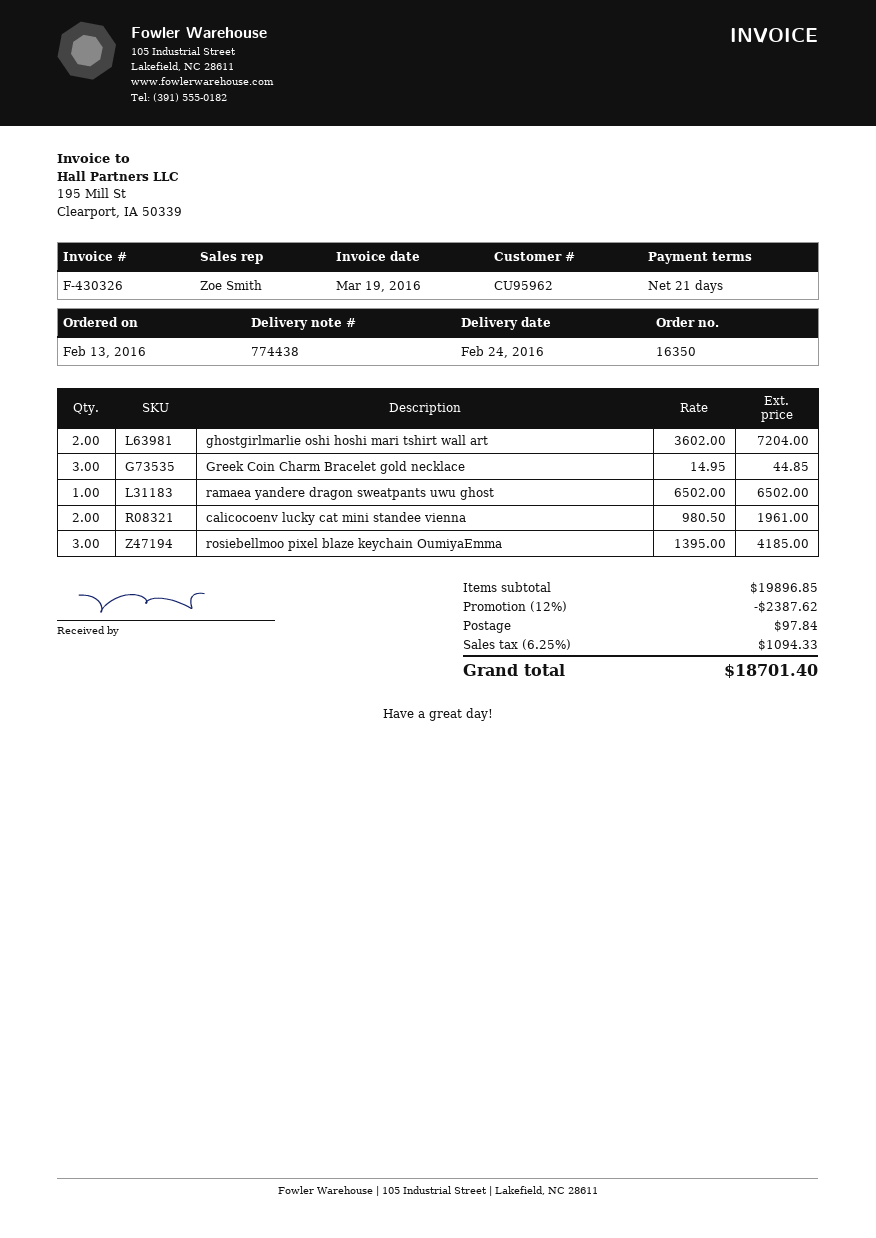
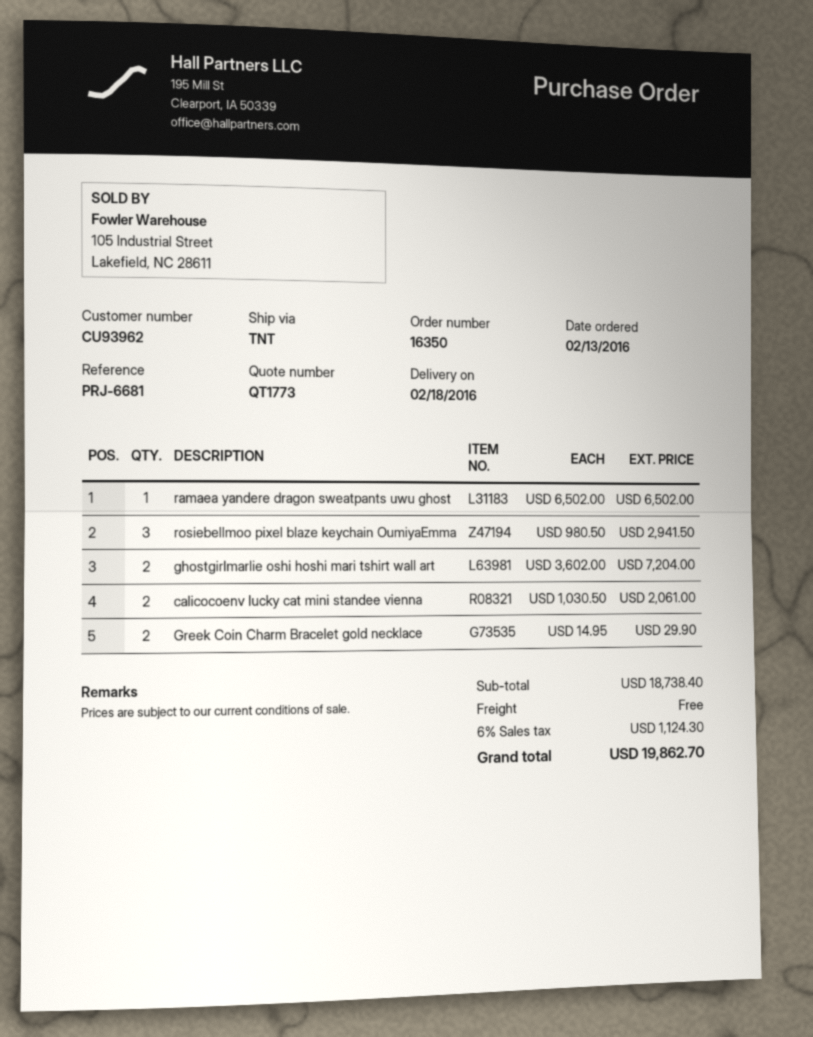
delivery date: 2016-02-24 -> 2016-02-18
customer number: CU95962 -> CU93962
Greek Coin Charm Bracelet gold necklace: 3 x 14.95 = 44.85 -> 2 x 14.95 = 29.90
calicocoenv lucky cat mini standee vienna: 2 x 980.50 = 1961.00 -> 2 x 1030.50 = 2061.00
rosiebellmoo pixel blaze keychain OumiyaEmma: 3 x 1395.00 = 4185.00 -> 3 x 980.50 = 2941.50
subtotal: 19896.85 -> 18738.40
discount: 12% = 2387.62 -> none
shipping: 97.84 -> 0.00
tax: 6.25% = 1094.33 -> 6% = 1124.30
total: 18701.40 -> 19862.70

